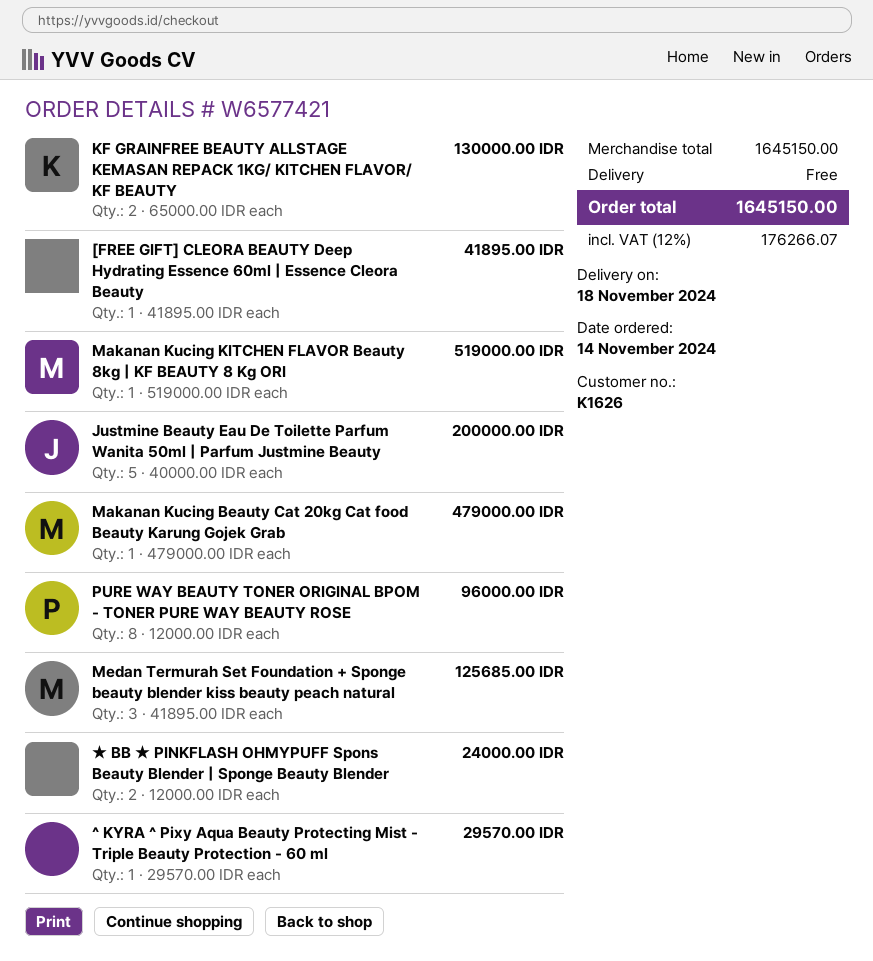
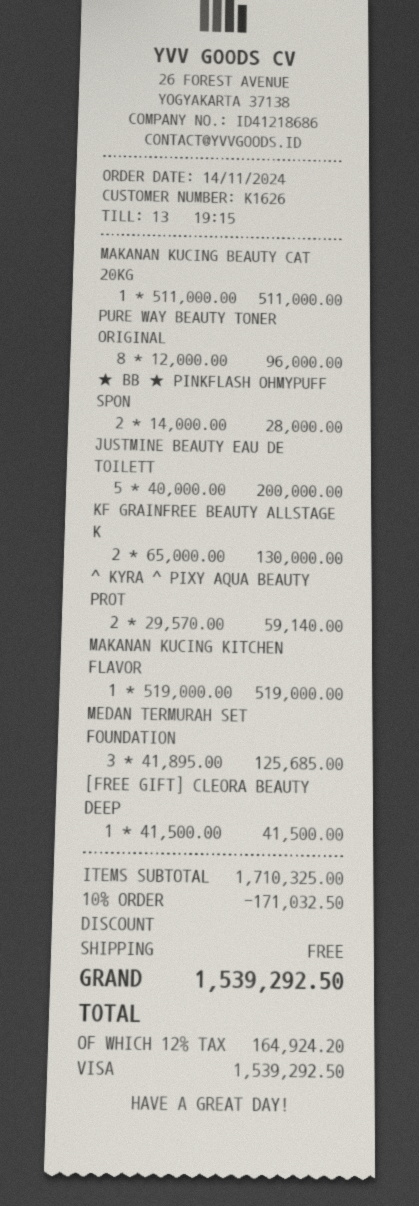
[FREE GIFT] CLEORA BEAUTY Deep Hydrating Essence 60ml | Essence Cleora Beauty: 1 x 41895.00 = 41895.00 -> 1 x 41500.00 = 41500.00
Makanan Kucing Beauty Cat 20kg Cat food Beauty Karung Gojek Grab: 1 x 479000.00 = 479000.00 -> 1 x 511000.00 = 511000.00
★ BB ★ PINKFLASH OHMYPUFF Spons Beauty Blender | Sponge Beauty Blender: 2 x 12000.00 = 24000.00 -> 2 x 14000.00 = 28000.00
^ KYRA ^ Pixy Aqua Beauty Protecting Mist - Triple Beauty Protection - 60 ml: 1 x 29570.00 = 29570.00 -> 2 x 29570.00 = 59140.00
subtotal: 1645150.00 -> 1710325.00
discount: none -> 10% = 171032.50
tax: 12% = 176266.07 -> 12% = 164924.20
total: 1645150.00 -> 1539292.50

